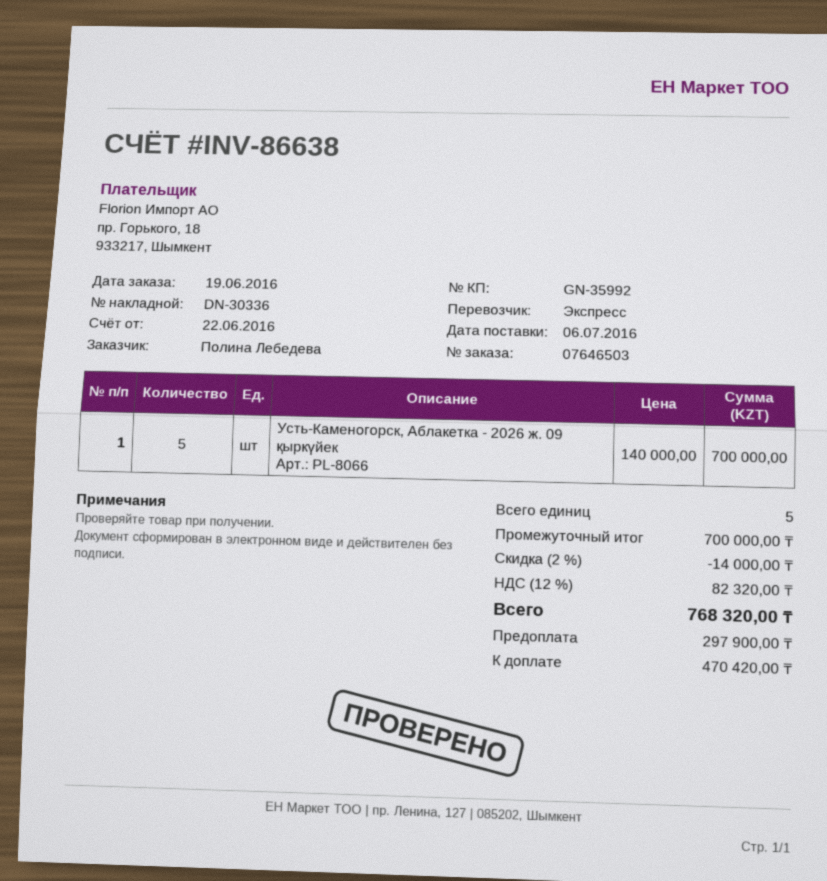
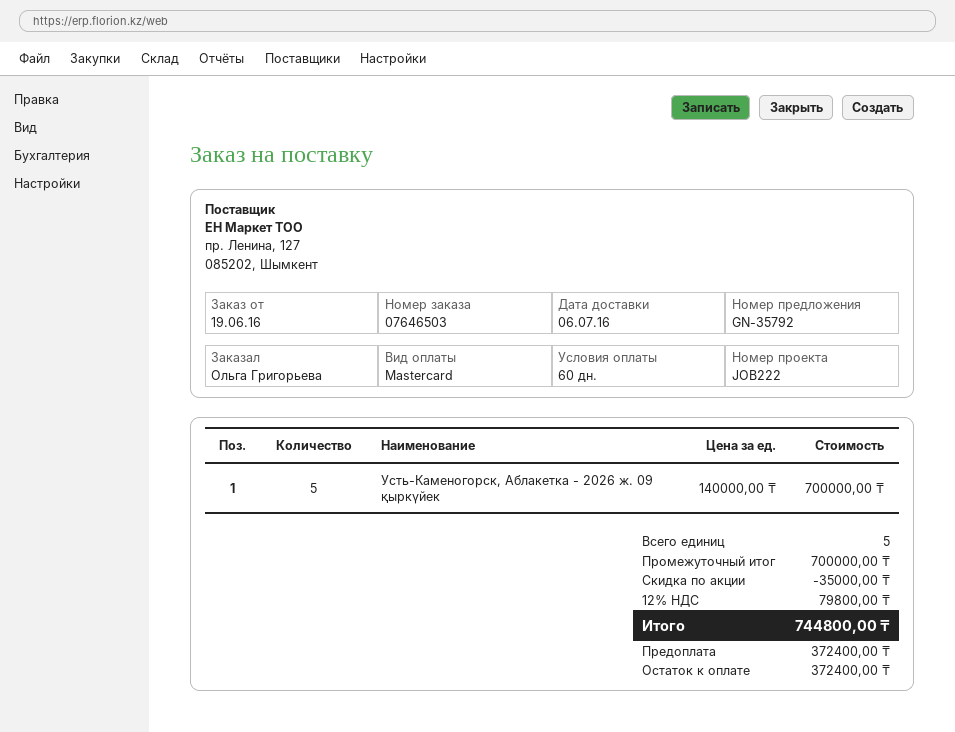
quote number: GN-35992 -> GN-35792
ordered by: Полина Лебедева -> Ольга Григорьева
discount: 14000.00 -> 35000.00
tax: 12% = 82320.00 -> 12% = 79800.00
total: 768320.00 -> 744800.00
deposit: 297900.00 -> 372400.00
balance: 470420.00 -> 372400.00

